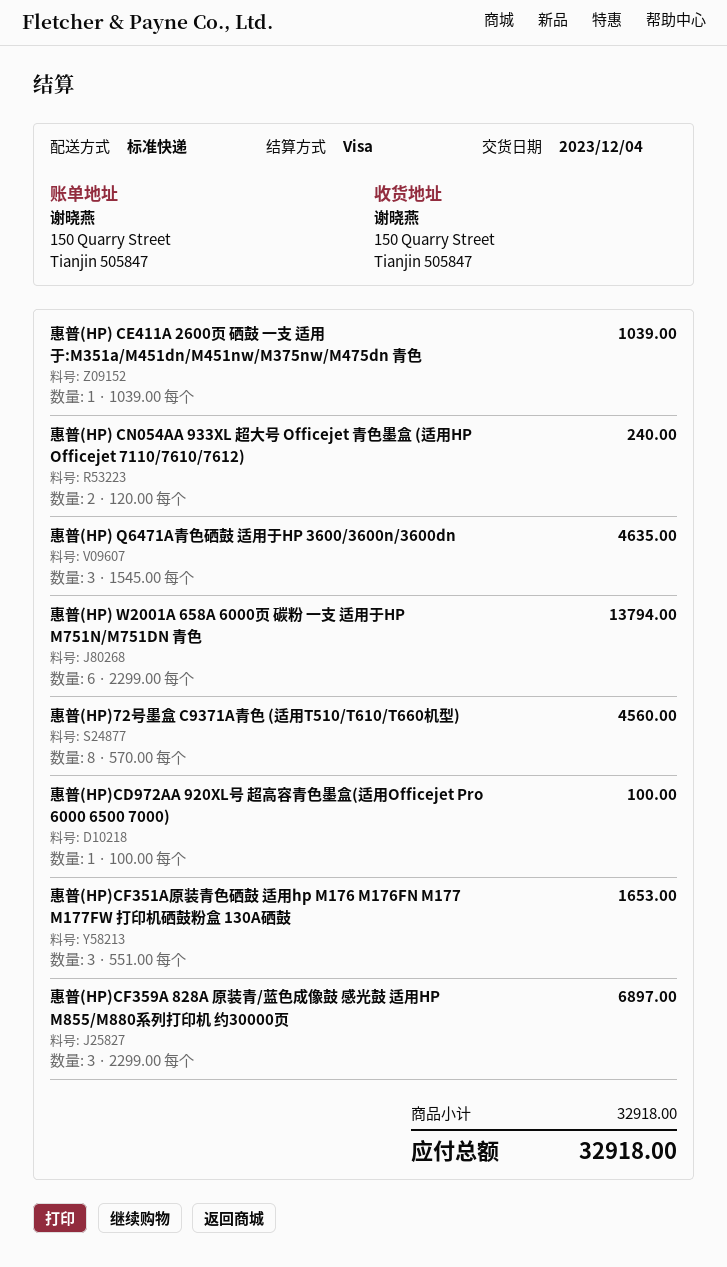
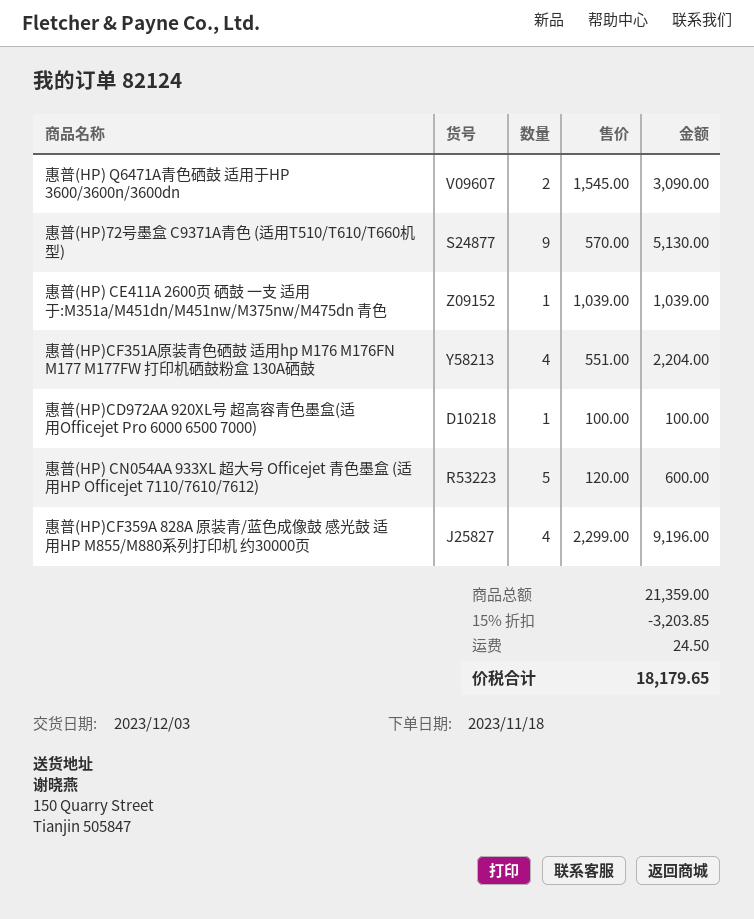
delivery date: 2023-12-04 -> 2023-12-03
惠普(HP) CN054AA 933XL 超大号 Officejet 青色墨盒 (适用HP Officejet 7110/7610/7612): 2 x 120.00 = 240.00 -> 5 x 120.00 = 600.00
惠普(HP) Q6471A青色硒鼓 适用于HP 3600/3600n/3600dn: 3 x 1545.00 = 4635.00 -> 2 x 1545.00 = 3090.00
惠普(HP) W2001A 658A 6000页 碳粉 一支 适用于HP M751N/M751DN 青色: 6 x 2299.00 = 13794.00 -> none
惠普(HP)72号墨盒 C9371A青色 (适用T510/T610/T660机型): 8 x 570.00 = 4560.00 -> 9 x 570.00 = 5130.00
惠普(HP)CF351A原装青色硒鼓 适用hp M176 M176FN M177 M177FW 打印机硒鼓粉盒 130A硒鼓: 3 x 551.00 = 1653.00 -> 4 x 551.00 = 2204.00
惠普(HP)CF359A 828A 原装青/蓝色成像鼓 感光鼓 适用HP M855/M880系列打印机 约30000页: 3 x 2299.00 = 6897.00 -> 4 x 2299.00 = 9196.00
subtotal: 32918.00 -> 21359.00
discount: none -> 15% = 3203.85
shipping: none -> 24.50
total: 32918.00 -> 18179.65

